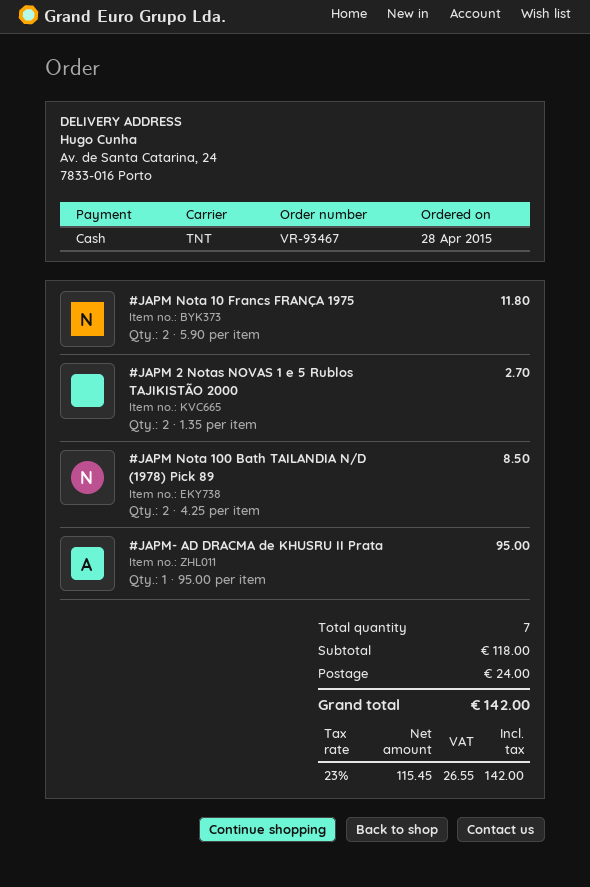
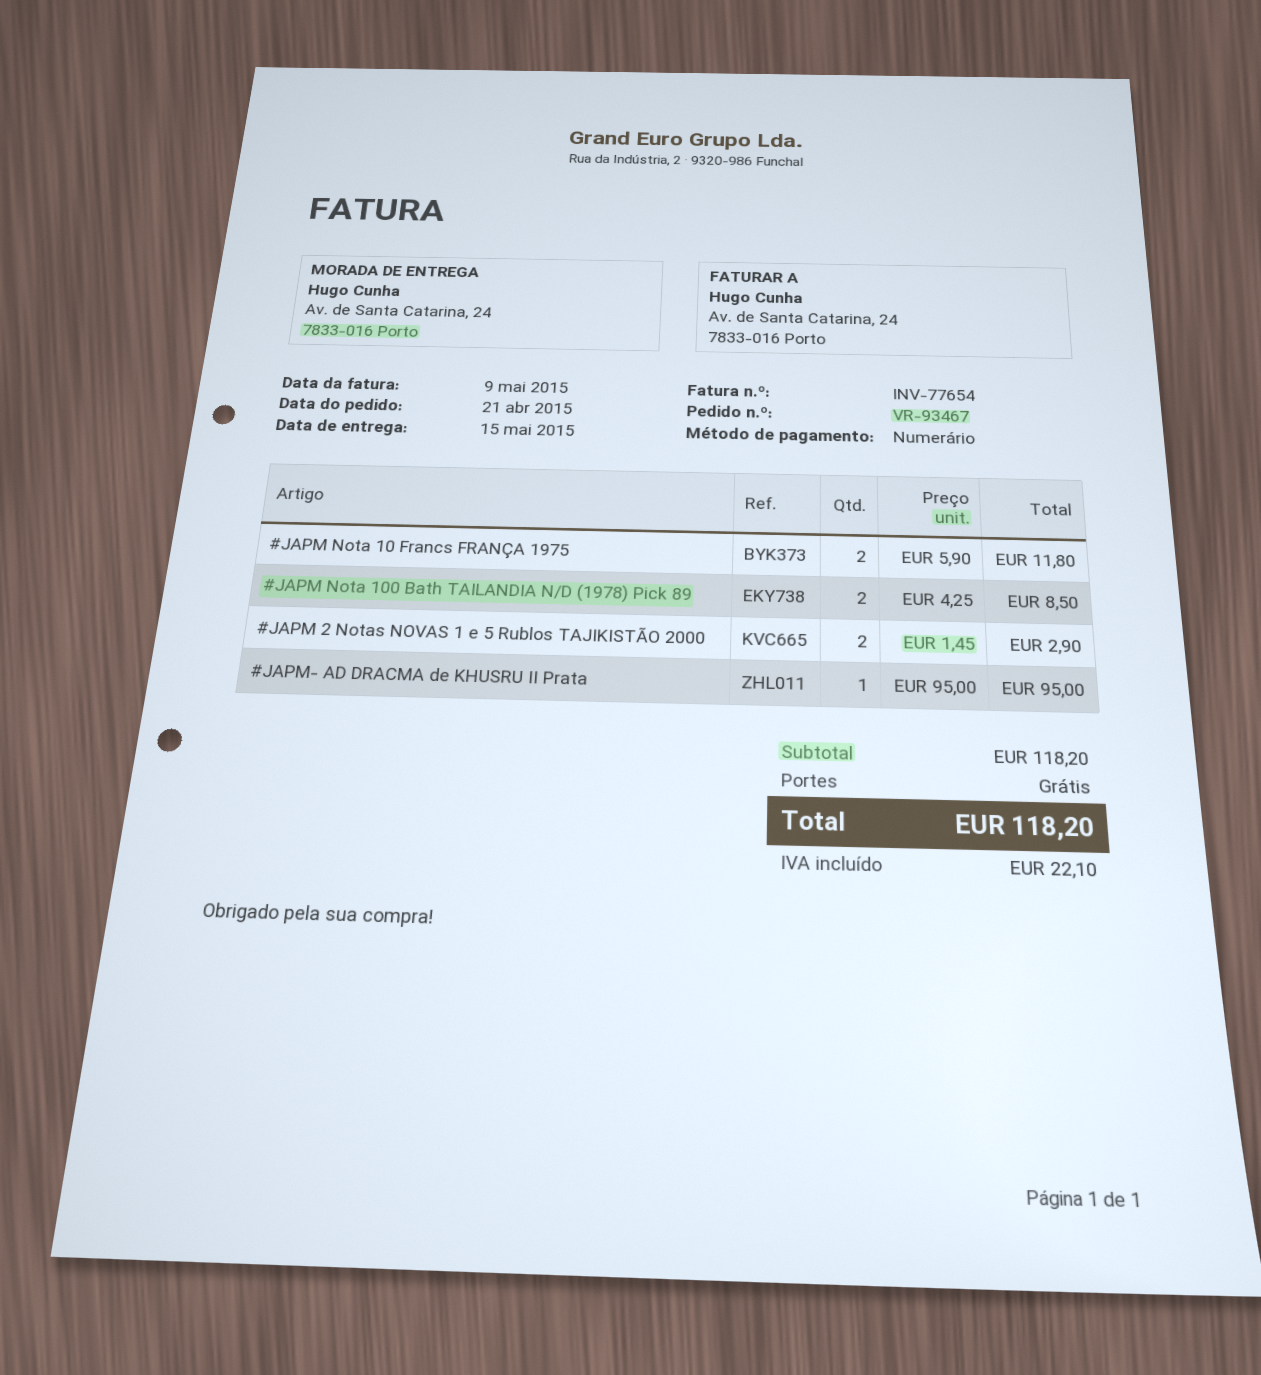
order date: 2015-04-28 -> 2015-04-21
#JAPM 2 Notas NOVAS 1 e 5 Rublos TAJIKISTÃO 2000: 2 x 1.35 = 2.70 -> 2 x 1.45 = 2.90
subtotal: 118.00 -> 118.20
shipping: 24.00 -> 0.00
tax: 26.55 -> 22.10
total: 142.00 -> 118.20

